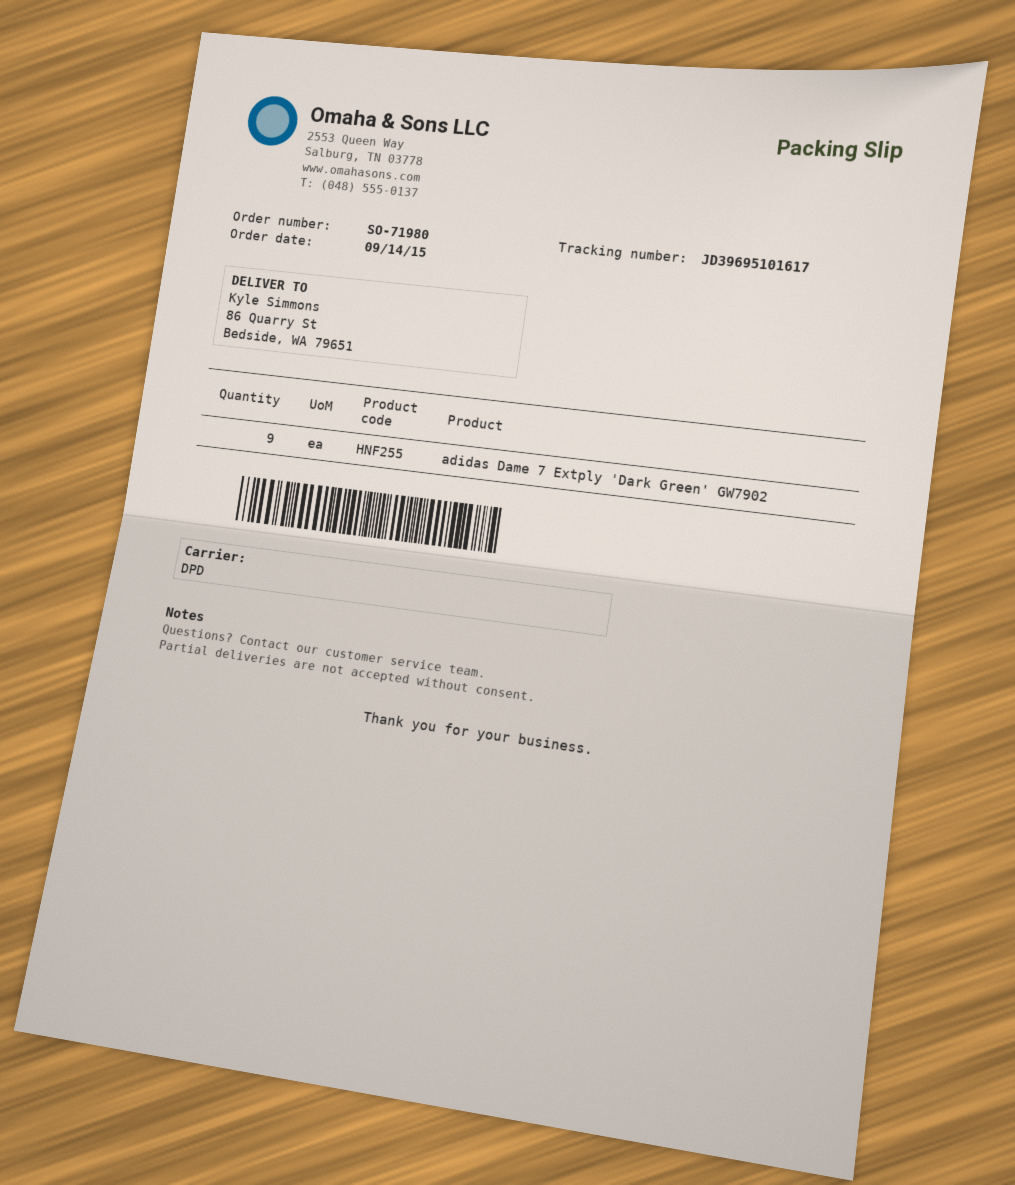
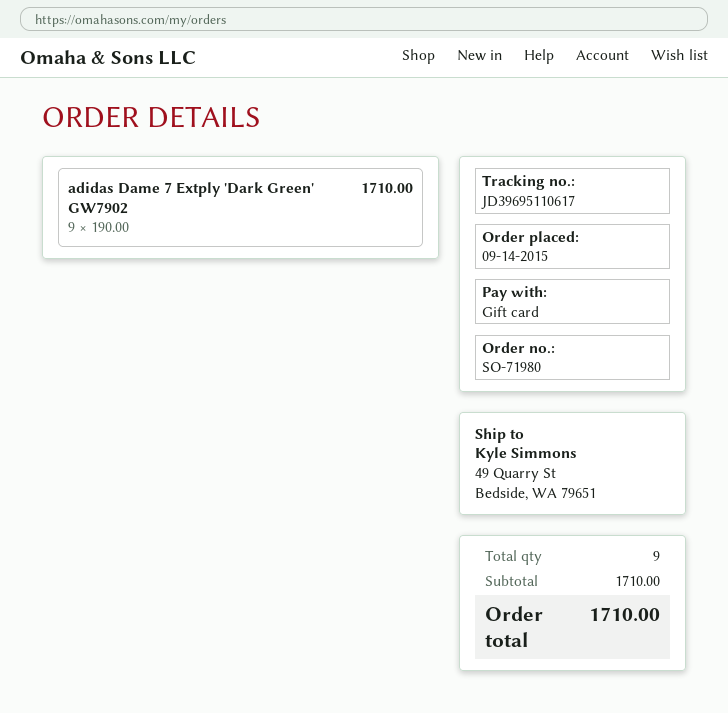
tracking number: JD39695101617 -> JD39695110617
ship to: 86 Quarry St, Bedside, WA 79651 -> 49 Quarry St, Bedside, WA 79651

